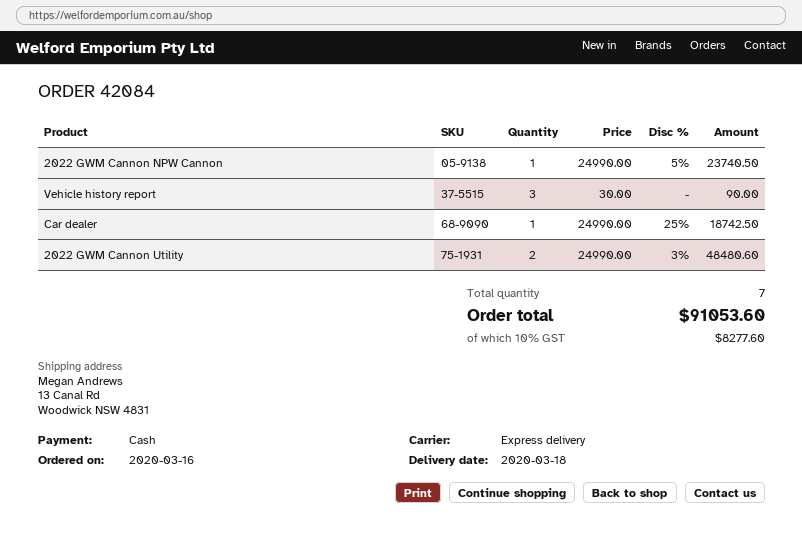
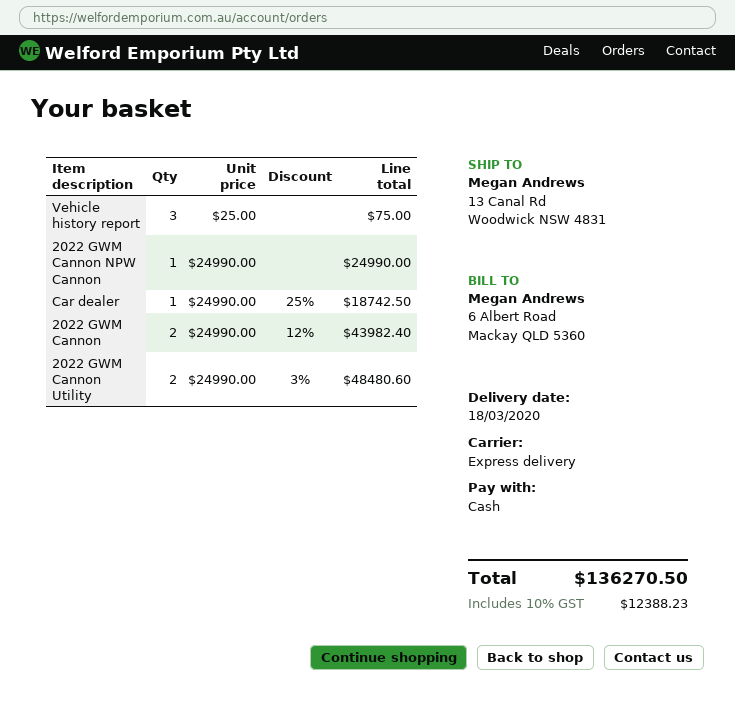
2022 GWM Cannon NPW Cannon: 1 x 24990.00 - 5% = 23740.50 -> 1 x 24990.00 = 24990.00
Vehicle history report: 3 x 30.00 = 90.00 -> 3 x 25.00 = 75.00
2022 GWM Cannon: none -> 2 x 24990.00 - 12% = 43982.40
tax: 10% = 8277.60 -> 10% = 12388.23
total: 91053.60 -> 136270.50

